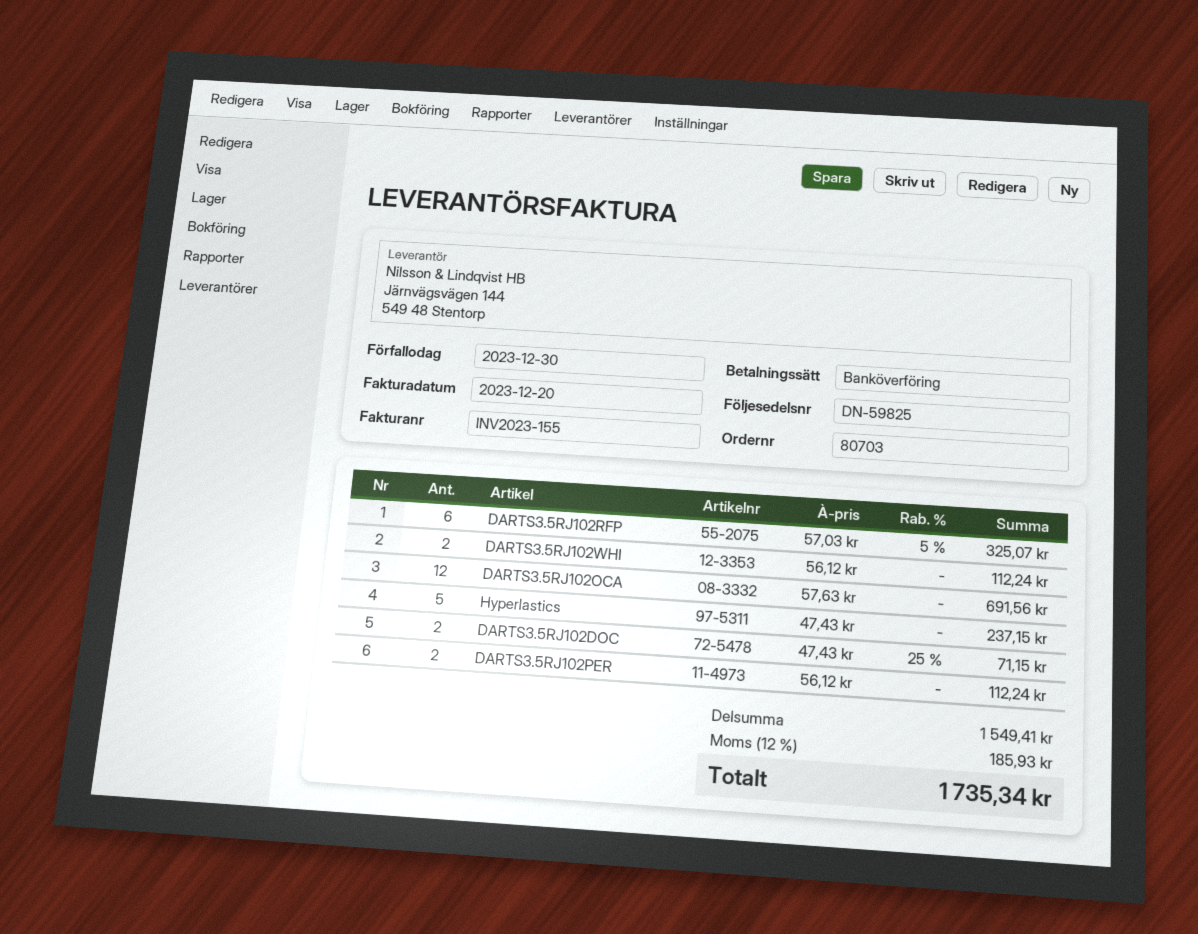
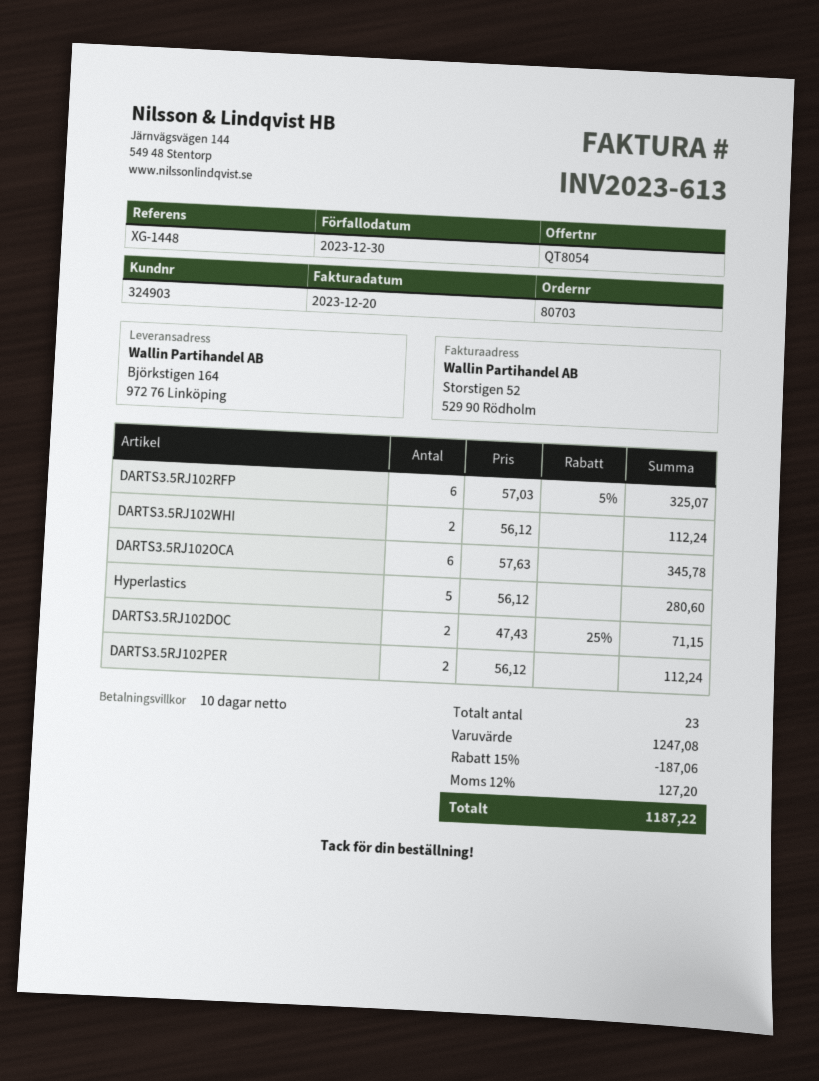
invoice number: INV2023-155 -> INV2023-613
DARTS3.5RJ102OCA: 12 x 57.63 = 691.56 -> 6 x 57.63 = 345.78
Hyperlastics: 5 x 47.43 = 237.15 -> 5 x 56.12 = 280.60
subtotal: 1549.41 -> 1247.08
discount: none -> 15% = 187.06
tax: 12% = 185.93 -> 12% = 127.20
total: 1735.34 -> 1187.22

